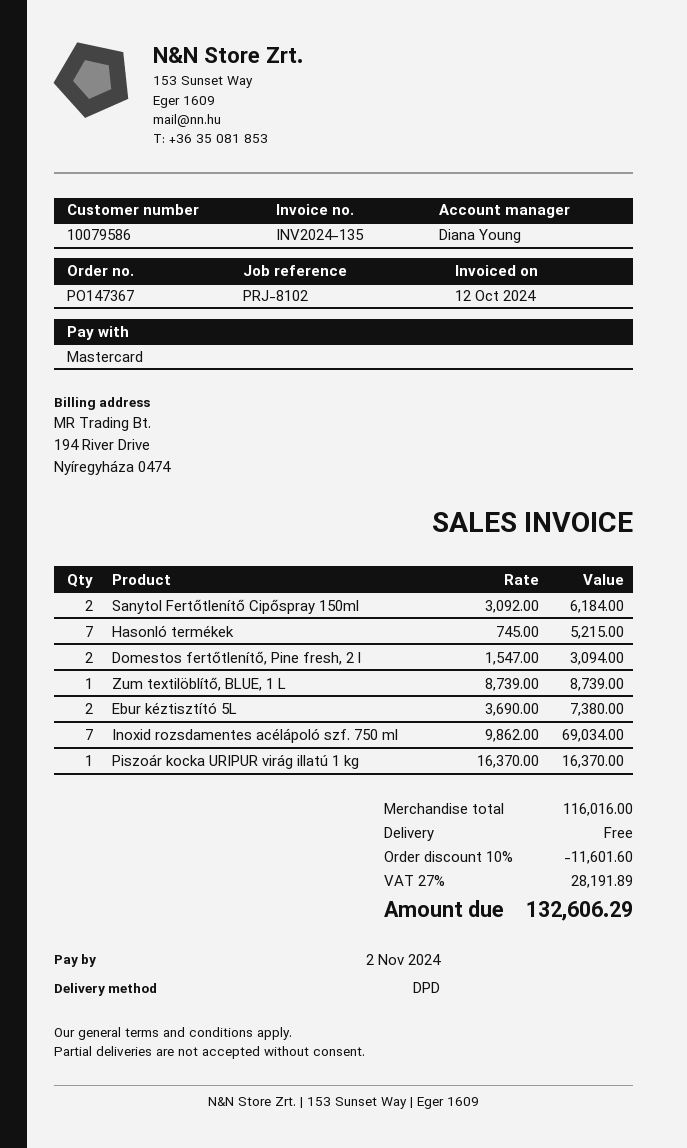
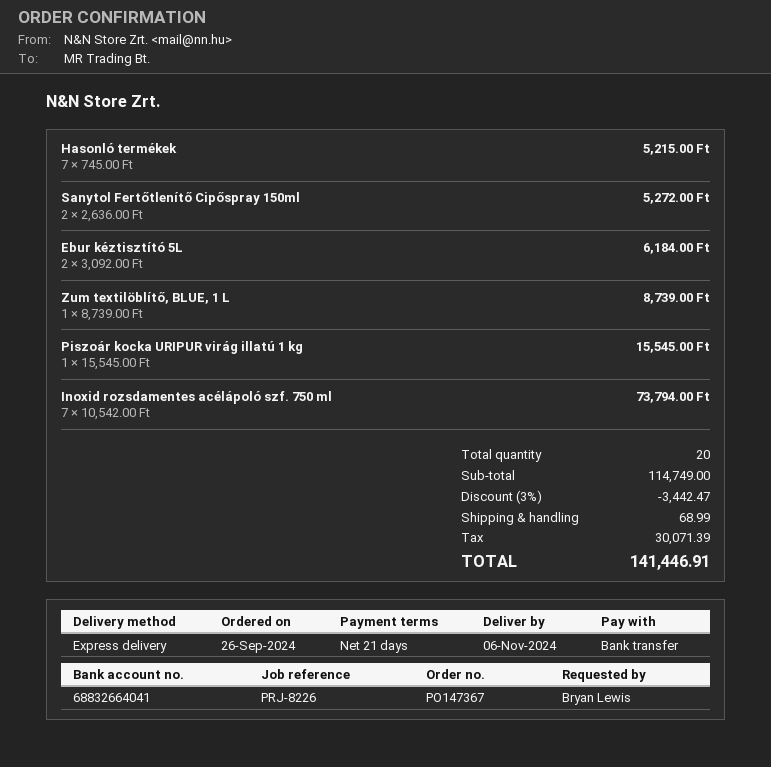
reference: PRJ-8102 -> PRJ-8226
payment method: Mastercard -> bank transfer
shipping method: DPD -> express
Sanytol Fertőtlenítő Cipőspray 150ml: 2 x 3092.00 = 6184.00 -> 2 x 2636.00 = 5272.00
Domestos fertőtlenítő, Pine fresh, 2 l: 2 x 1547.00 = 3094.00 -> none
Ebur kéztisztító 5L: 2 x 3690.00 = 7380.00 -> 2 x 3092.00 = 6184.00
Inoxid rozsdamentes acélápoló szf. 750 ml: 7 x 9862.00 = 69034.00 -> 7 x 10542.00 = 73794.00
Piszoár kocka URIPUR virág illatú 1 kg: 1 x 16370.00 = 16370.00 -> 1 x 15545.00 = 15545.00
subtotal: 116016.00 -> 114749.00
discount: 10% = 11601.60 -> 3% = 3442.47
shipping: 0.00 -> 68.99
tax: 28191.89 -> 30071.39
total: 132606.29 -> 141446.91

